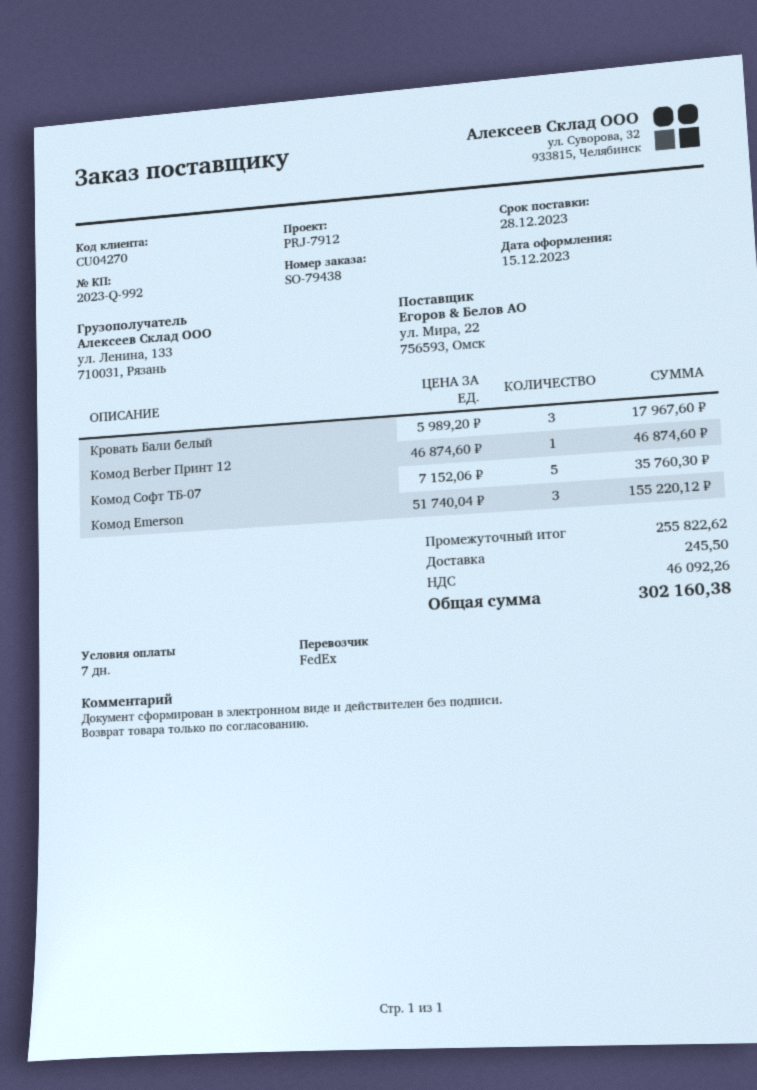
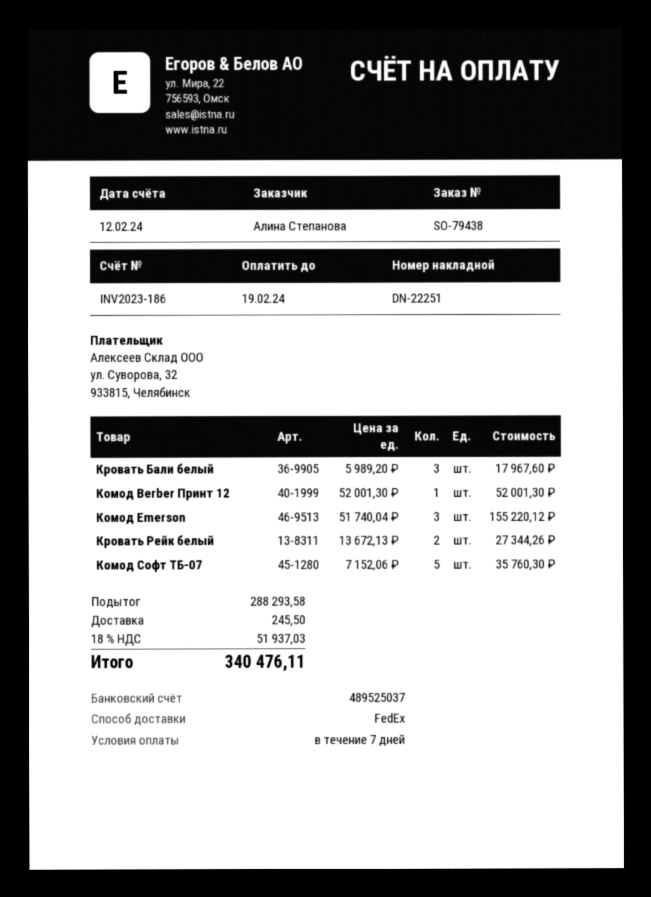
Комод Berber Принт 12: 1 x 46874.60 = 46874.60 -> 1 x 52001.30 = 52001.30
Кровать Рейк белый: none -> 2 x 13672.13 = 27344.26
subtotal: 255822.62 -> 288293.58
tax: 46092.26 -> 51937.03
total: 302160.38 -> 340476.11

